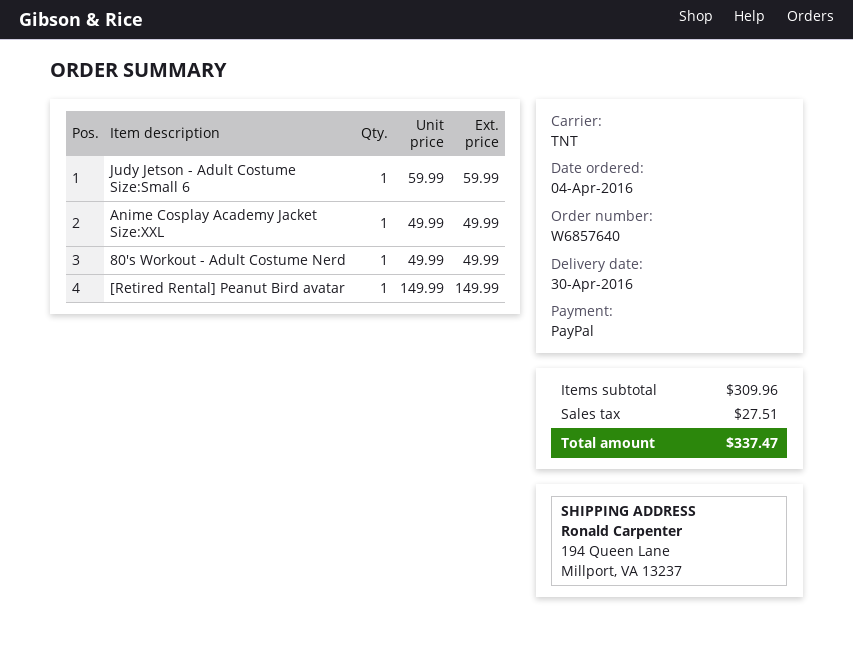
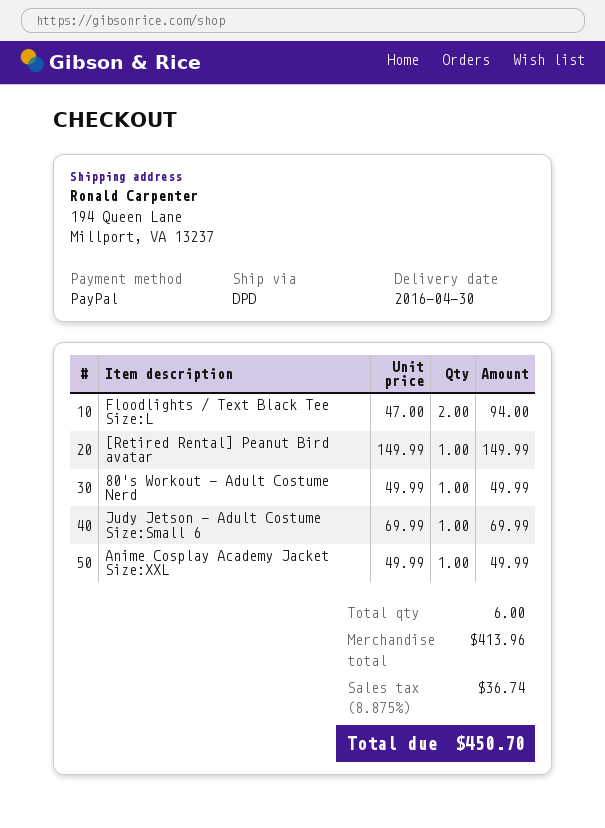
shipping method: TNT -> DPD
Judy Jetson - Adult Costume Size:Small 6: 1 x 59.99 = 59.99 -> 1 x 69.99 = 69.99
Floodlights / Text Black Tee Size:L: none -> 2 x 47.00 = 94.00
subtotal: 309.96 -> 413.96
tax: 27.51 -> 36.74
total: 337.47 -> 450.70

